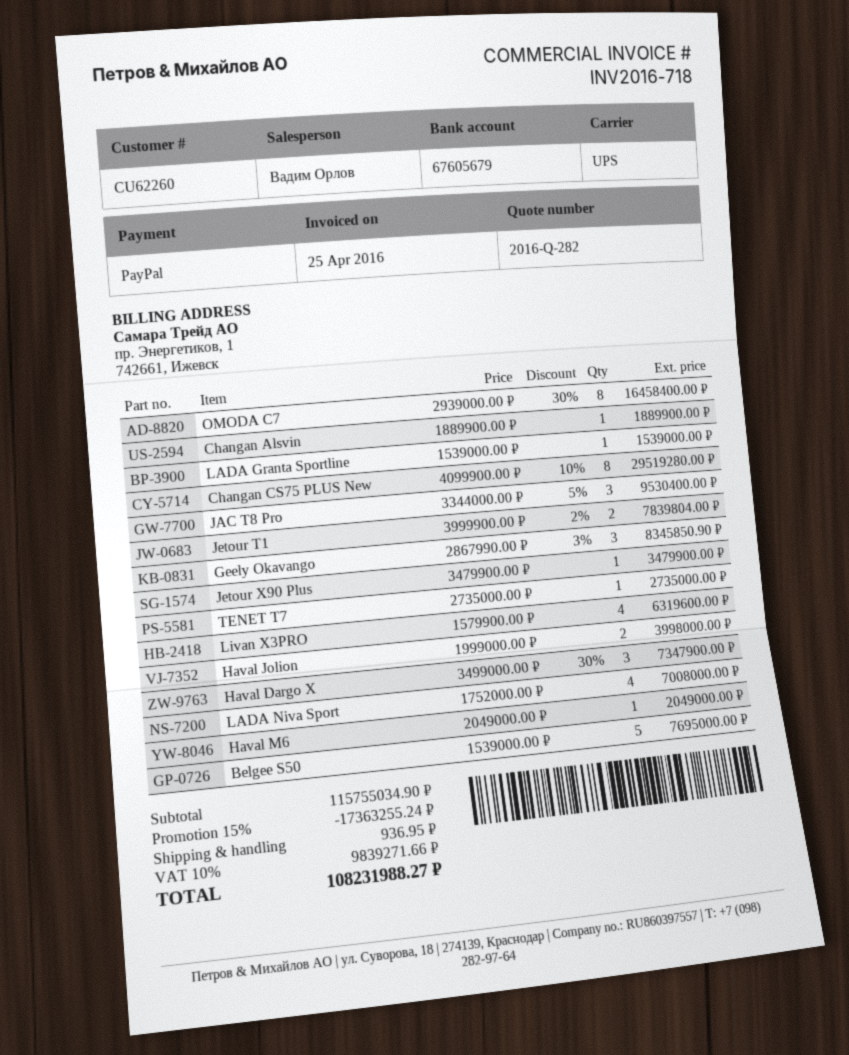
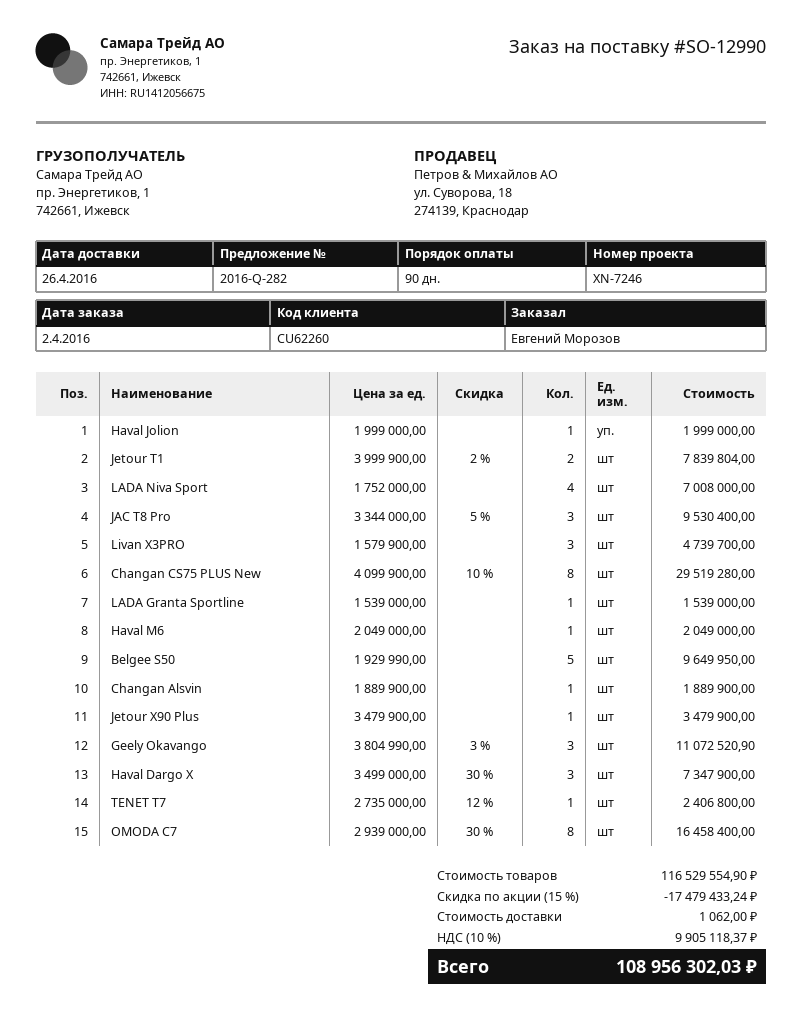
Geely Okavango: 3 x 2867990.00 - 3% = 8345850.90 -> 3 x 3804990.00 - 3% = 11072520.90
TENET T7: 1 x 2735000.00 = 2735000.00 -> 1 x 2735000.00 - 12% = 2406800.00
Livan X3PRO: 4 x 1579900.00 = 6319600.00 -> 3 x 1579900.00 = 4739700.00
Haval Jolion: 2 x 1999000.00 = 3998000.00 -> 1 x 1999000.00 = 1999000.00
Belgee S50: 5 x 1539000.00 = 7695000.00 -> 5 x 1929990.00 = 9649950.00
subtotal: 115755034.90 -> 116529554.90
discount: 15% = 17363255.24 -> 15% = 17479433.24
shipping: 936.95 -> 1062.00
tax: 10% = 9839271.66 -> 10% = 9905118.37
total: 108231988.27 -> 108956302.03

